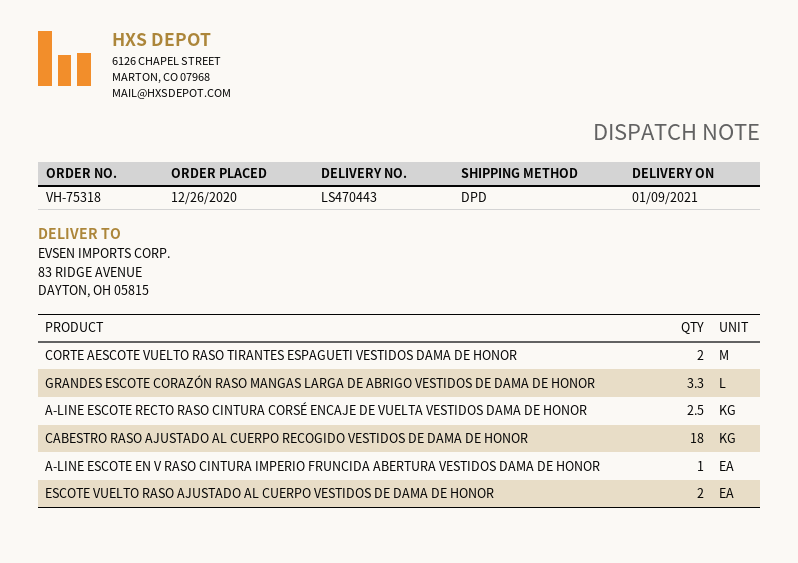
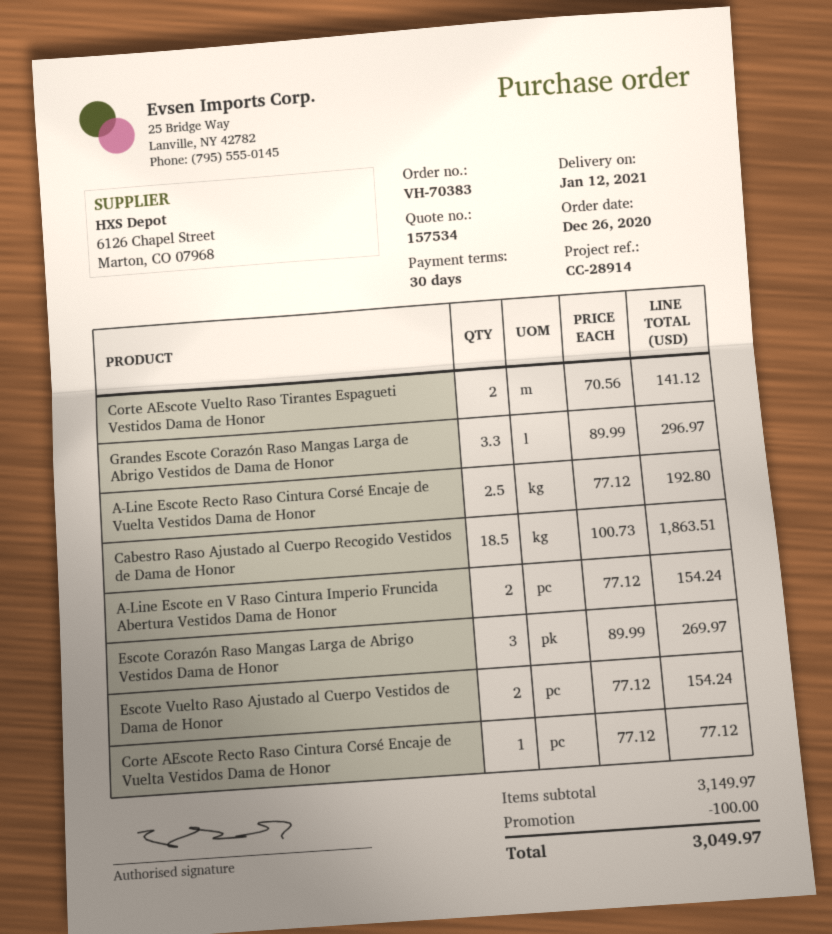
order number: VH-75318 -> VH-70383
delivery date: 2021-01-09 -> 2021-01-12
CABESTRO RASO AJUSTADO AL CUERPO RECOGIDO VESTIDOS DE DAMA DE HONOR: 18 -> 18.5
A-LINE ESCOTE EN V RASO CINTURA IMPERIO FRUNCIDA ABERTURA VESTIDOS DAMA DE HONOR: 1 -> 2
Escote Corazón Raso Mangas Larga de Abrigo Vestidos Dama de Honor: none -> 3
Corte AEscote Recto Raso Cintura Corsé Encaje de Vuelta Vestidos Dama de Honor: none -> 1

